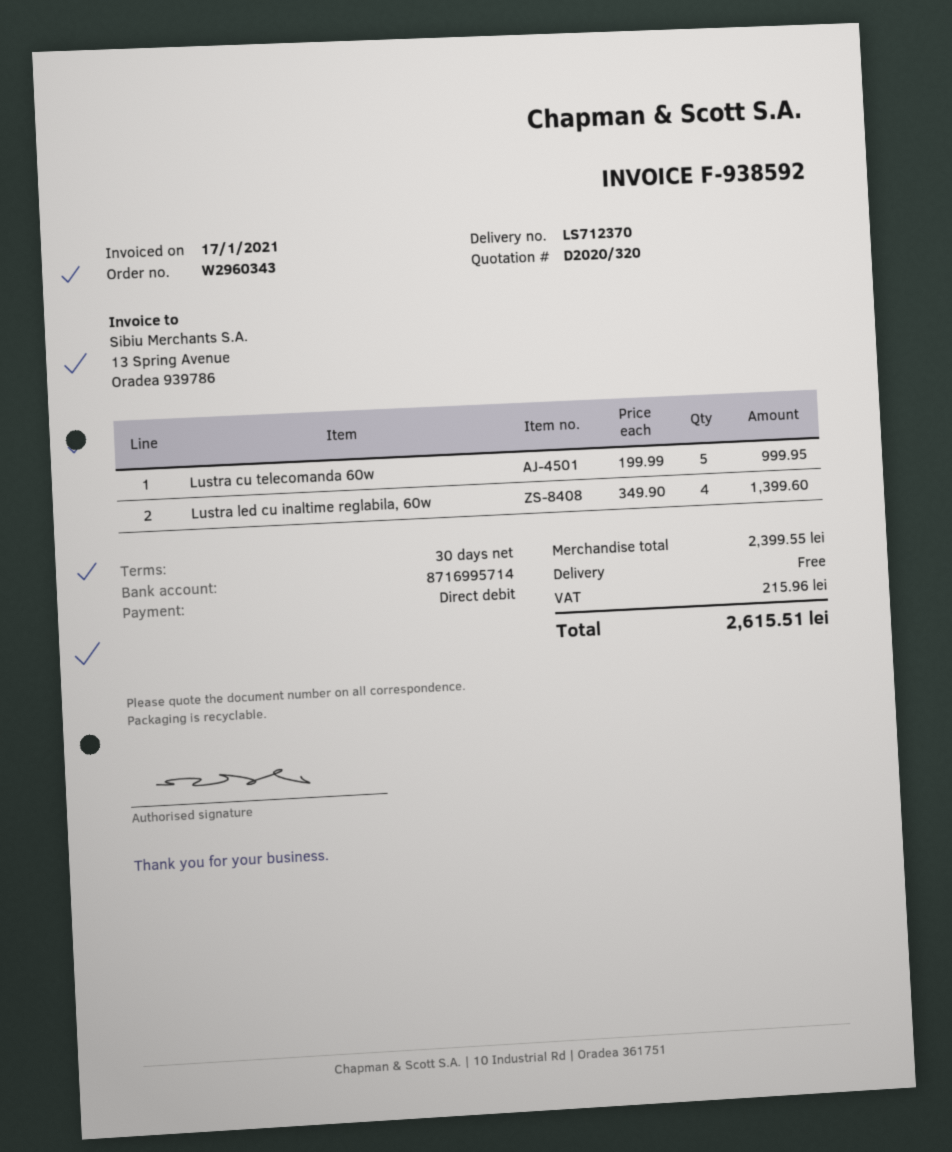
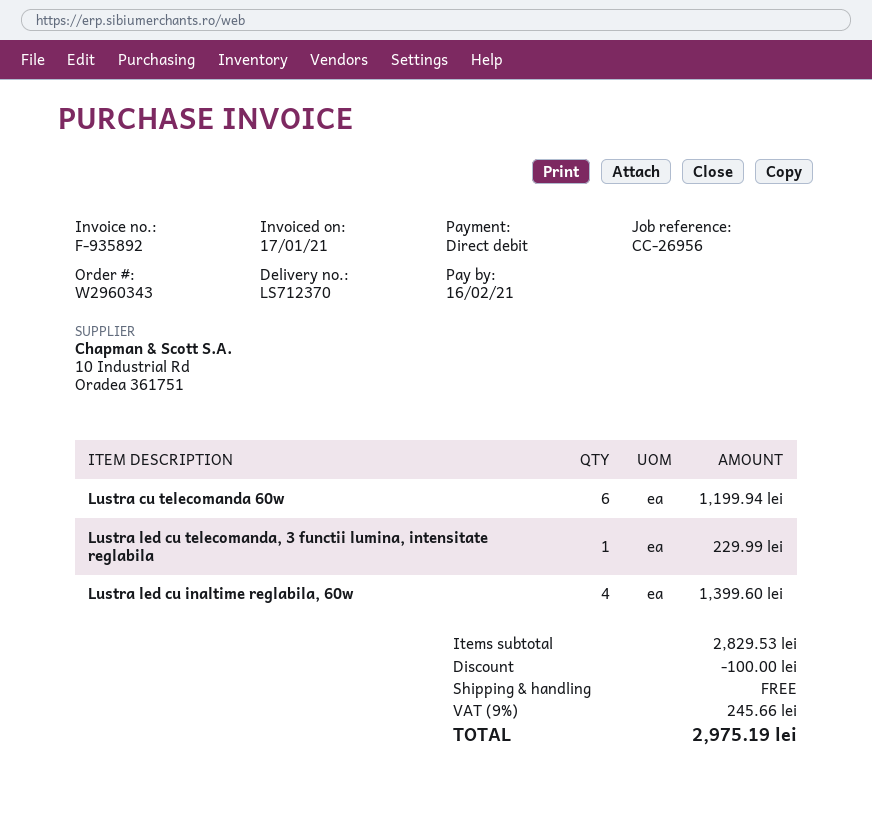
invoice number: F-938592 -> F-935892
Lustra cu telecomanda 60w: 5 for 999.95 -> 6 for 1199.94
Lustra led cu telecomanda, 3 functii lumina, intensitate reglabila: none -> 1 for 229.99
subtotal: 2399.55 -> 2829.53
discount: none -> 100.00
tax: 215.96 -> 245.66
total: 2615.51 -> 2975.19

